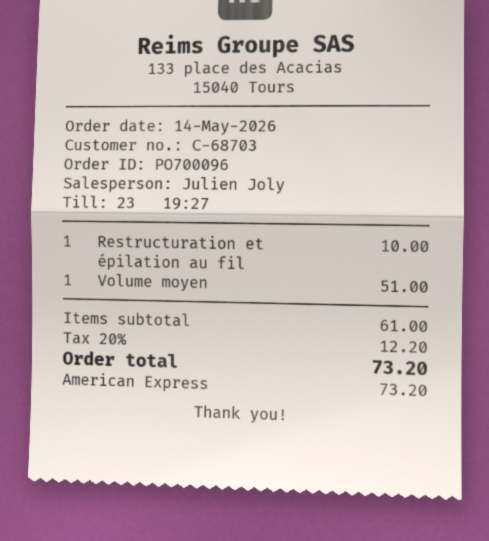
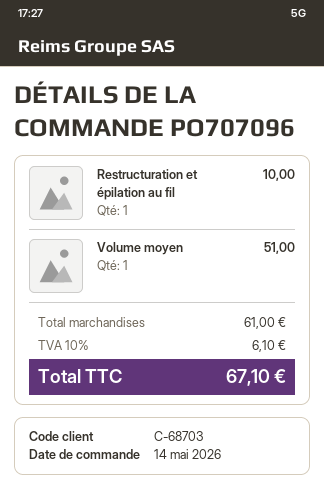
order number: PO700096 -> PO707096
tax: 20% = 12.20 -> 10% = 6.10
total: 73.20 -> 67.10

